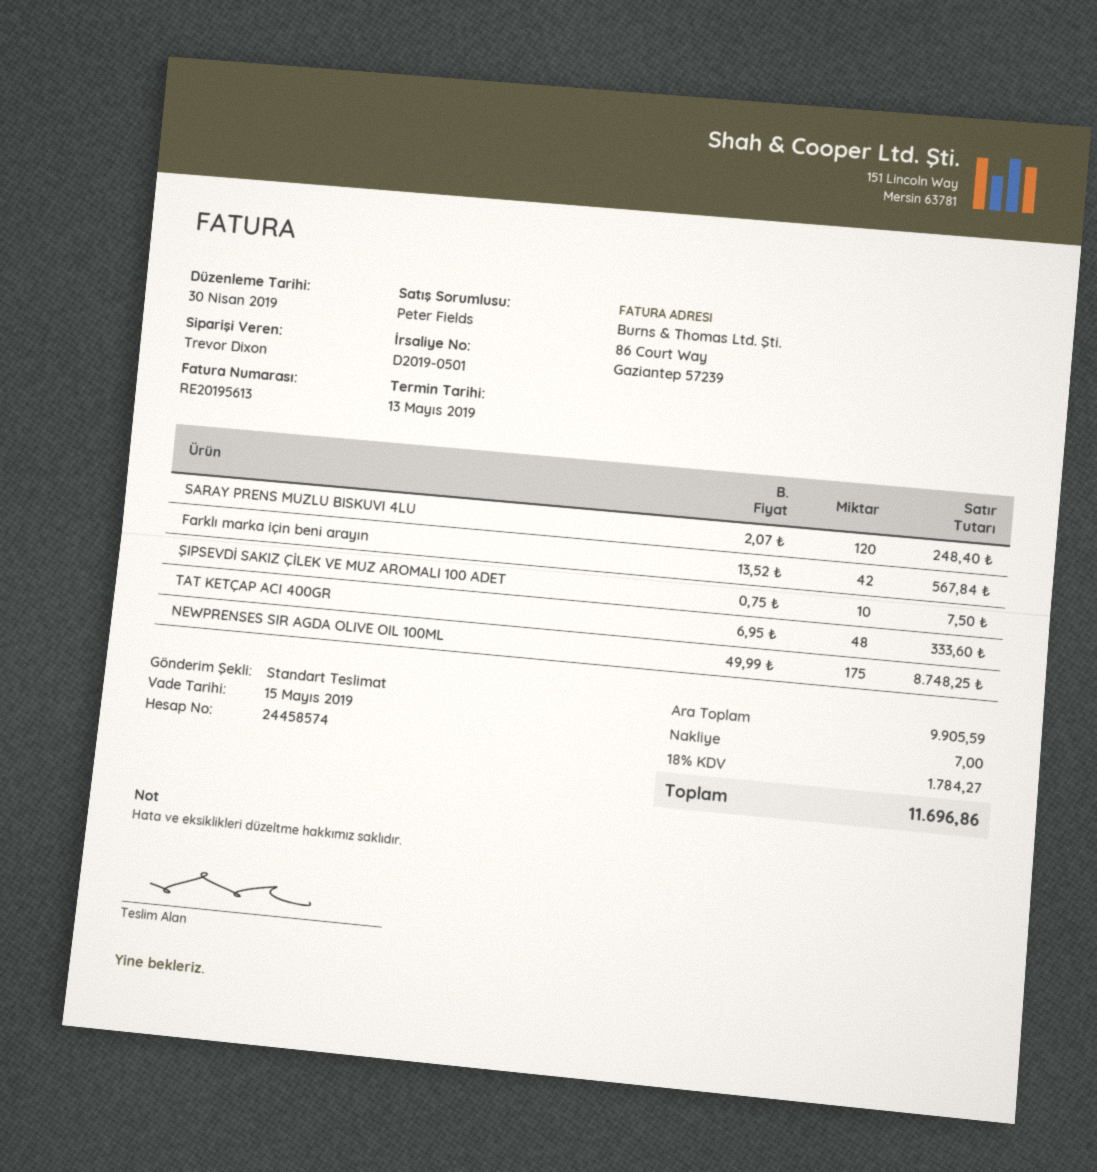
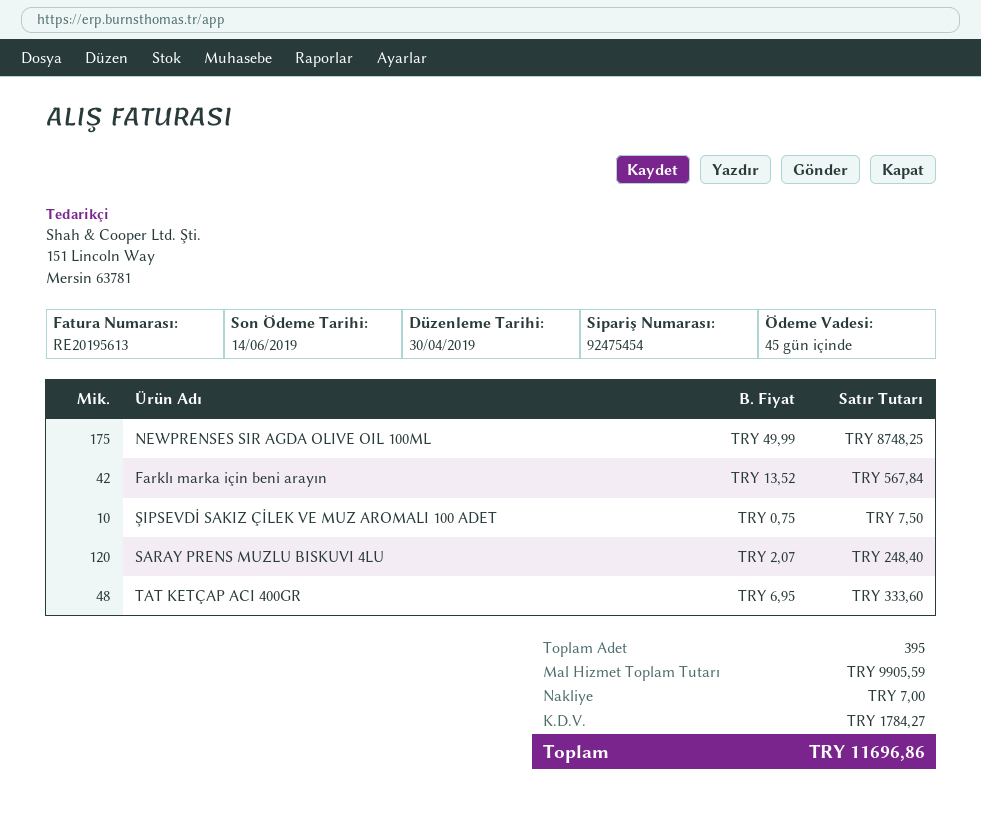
due date: 2019-05-15 -> 2019-06-14

